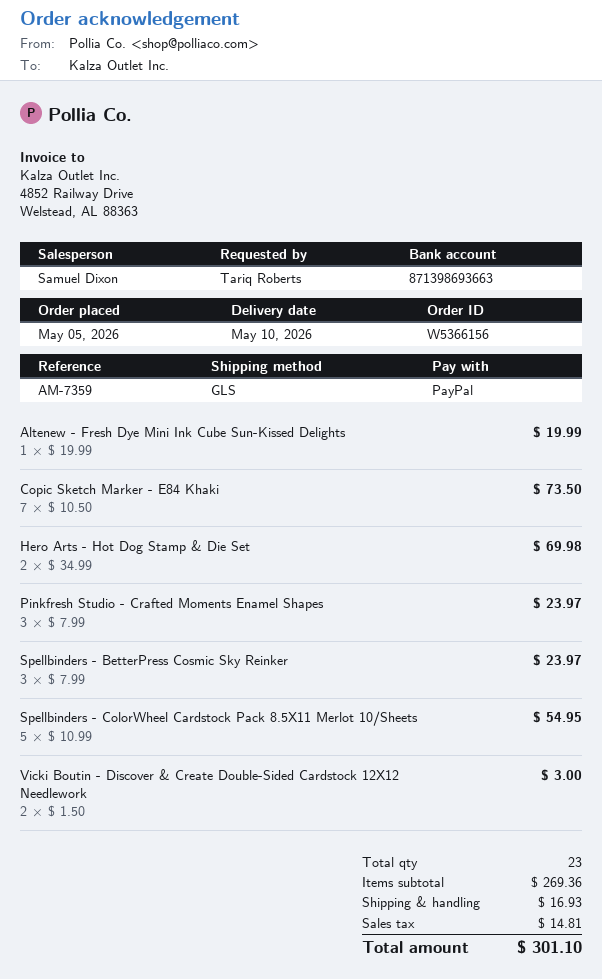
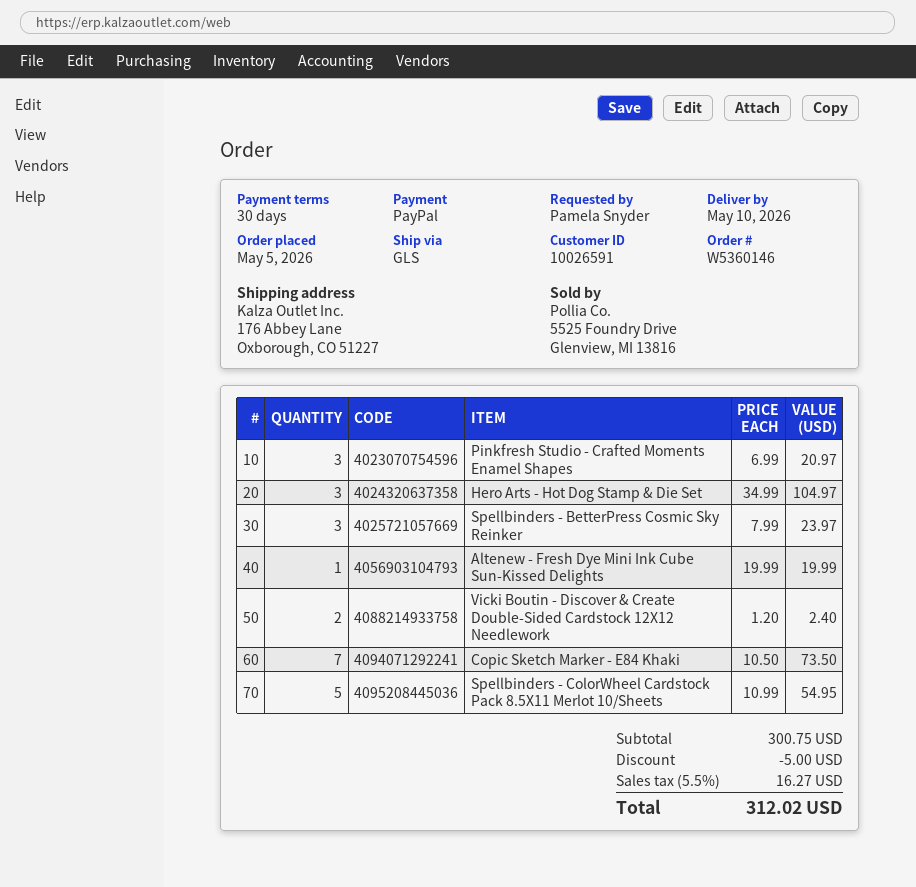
order number: W5366156 -> W5360146
ordered by: Tariq Roberts -> Pamela Snyder
Hero Arts - Hot Dog Stamp & Die Set: 2 x 34.99 = 69.98 -> 3 x 34.99 = 104.97
Pinkfresh Studio - Crafted Moments Enamel Shapes: 3 x 7.99 = 23.97 -> 3 x 6.99 = 20.97
Vicki Boutin - Discover & Create Double-Sided Cardstock 12X12 Needlework: 2 x 1.50 = 3.00 -> 2 x 1.20 = 2.40
subtotal: 269.36 -> 300.75
discount: none -> 5.00
shipping: 16.93 -> none
tax: 14.81 -> 16.27
total: 301.10 -> 312.02

